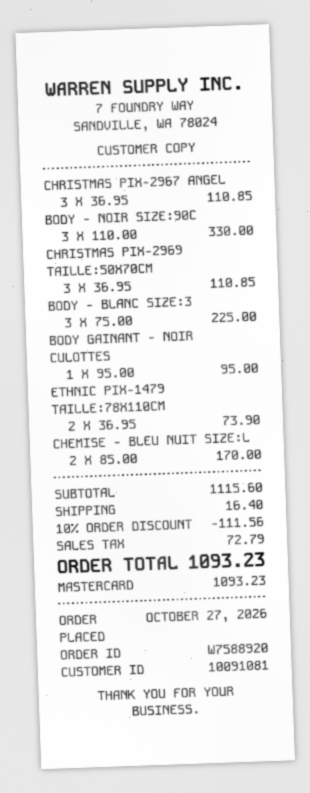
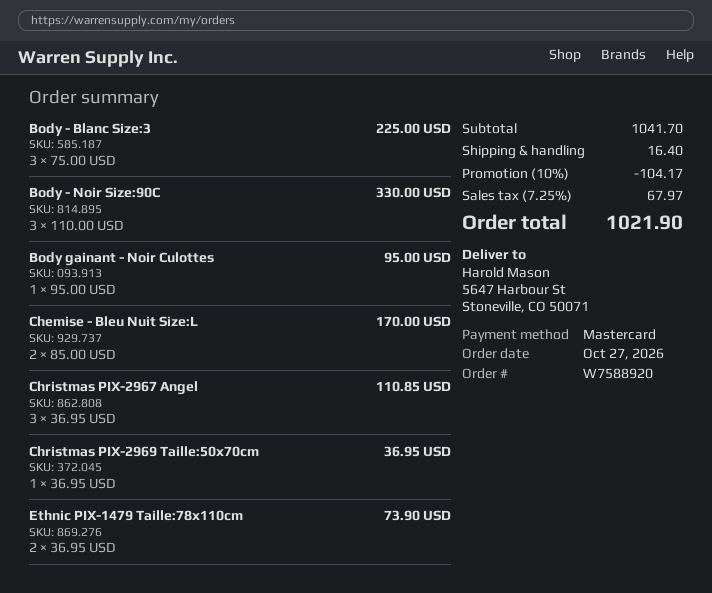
CHRISTMAS PIX-2969 TAILLE:50X70CM: 3 x 36.95 = 110.85 -> 1 x 36.95 = 36.95
subtotal: 1115.60 -> 1041.70
discount: 10% = 111.56 -> 10% = 104.17
tax: 72.79 -> 67.97
total: 1093.23 -> 1021.90

